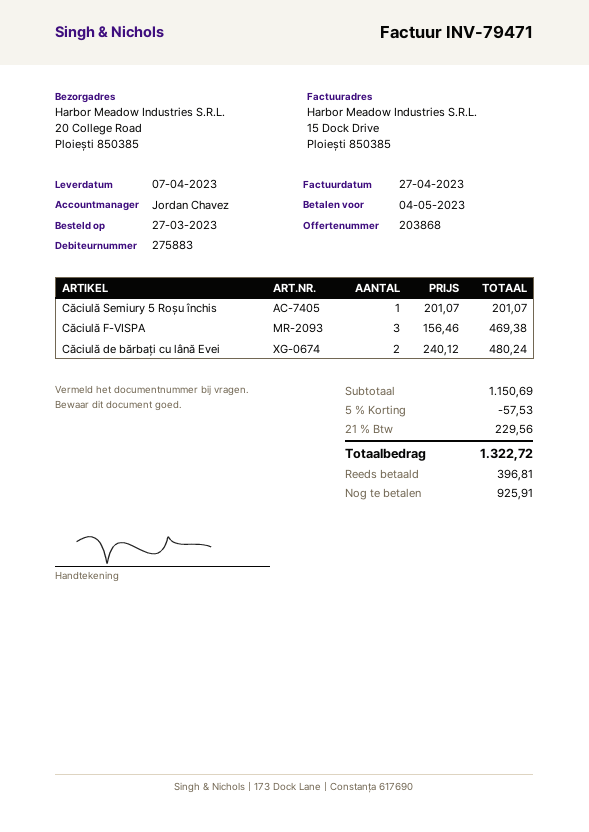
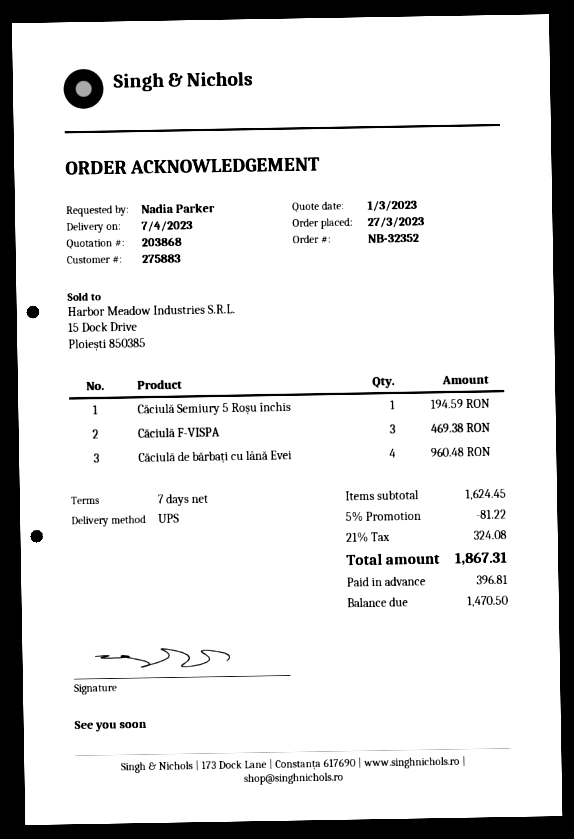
Căciulă Semiury 5 Roșu închis: 1 for 201.07 -> 1 for 194.59
Căciulă de bărbați cu lână Evei: 2 for 480.24 -> 4 for 960.48
subtotal: 1150.69 -> 1624.45
discount: 5% = 57.53 -> 5% = 81.22
tax: 21% = 229.56 -> 21% = 324.08
total: 1322.72 -> 1867.31
balance: 925.91 -> 1470.50

